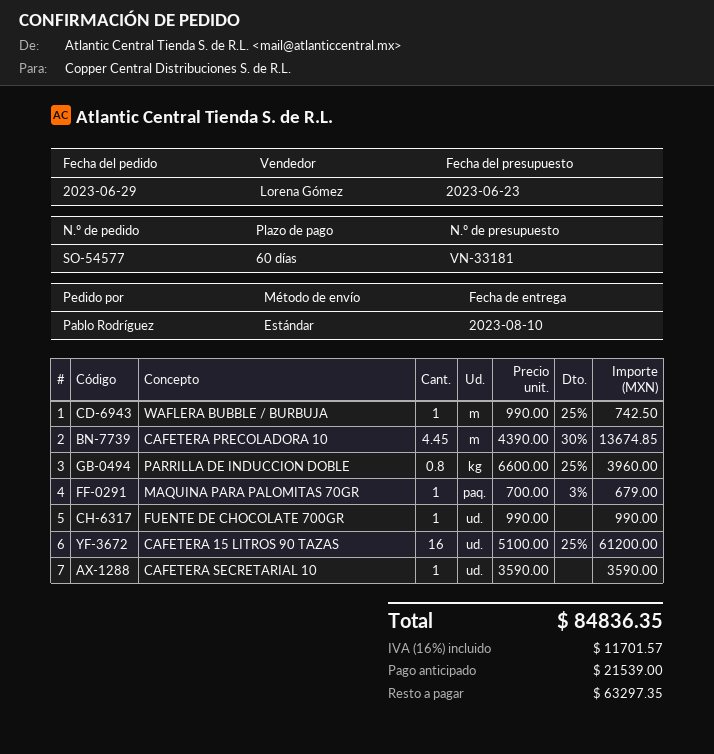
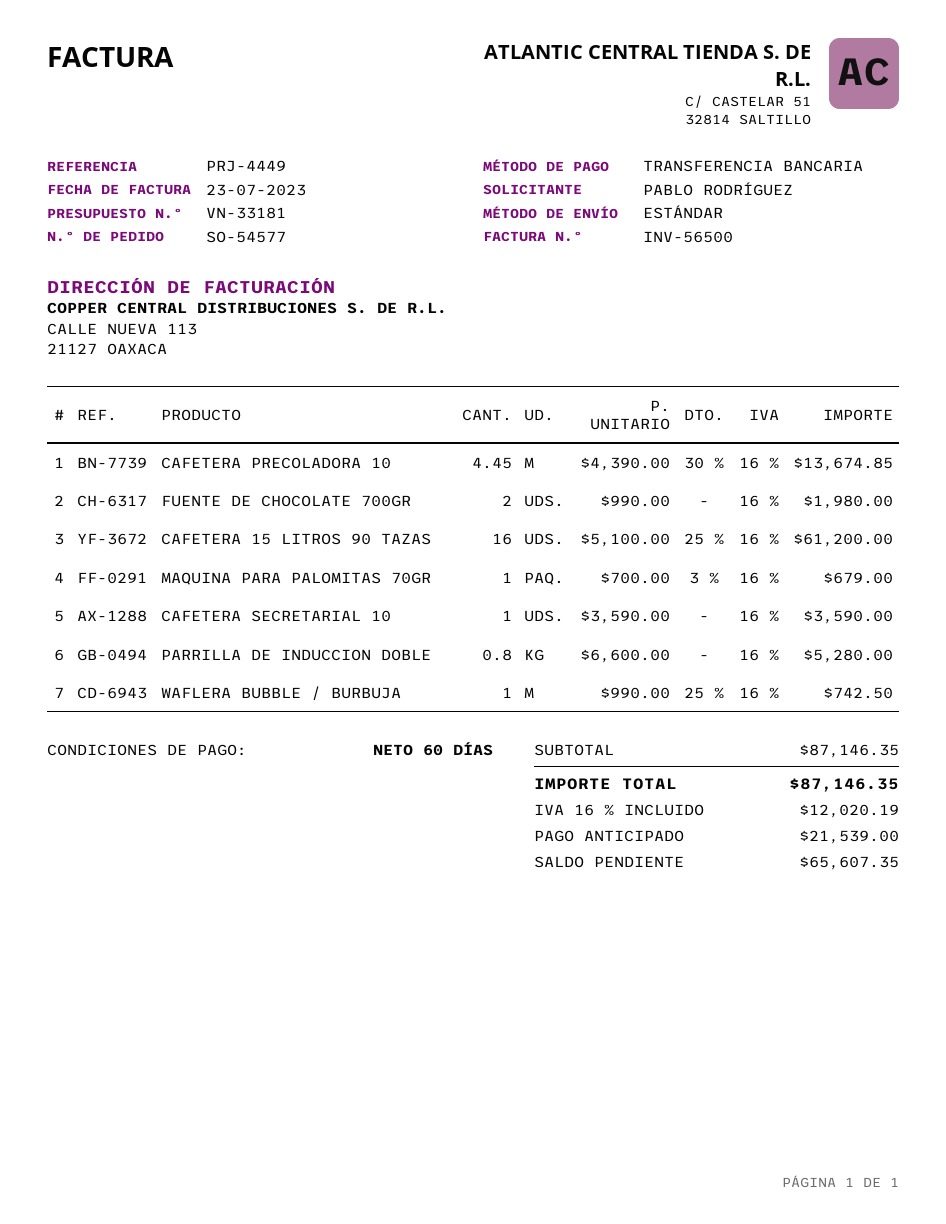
PARRILLA DE INDUCCION DOBLE: 0.8 x 6600.00 - 25% = 3960.00 -> 0.8 x 6600.00 = 5280.00
FUENTE DE CHOCOLATE 700GR: 1 x 990.00 = 990.00 -> 2 x 990.00 = 1980.00
tax: 16% = 11701.57 -> 16% = 12020.19
total: 84836.35 -> 87146.35
balance: 63297.35 -> 65607.35

